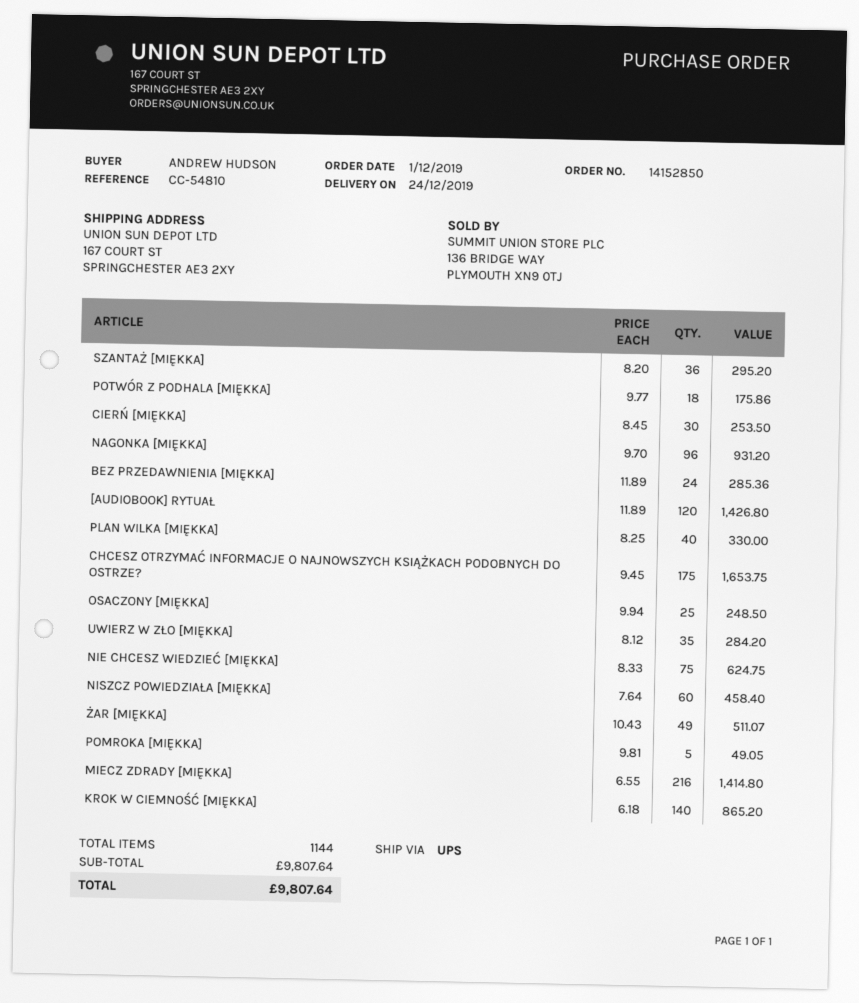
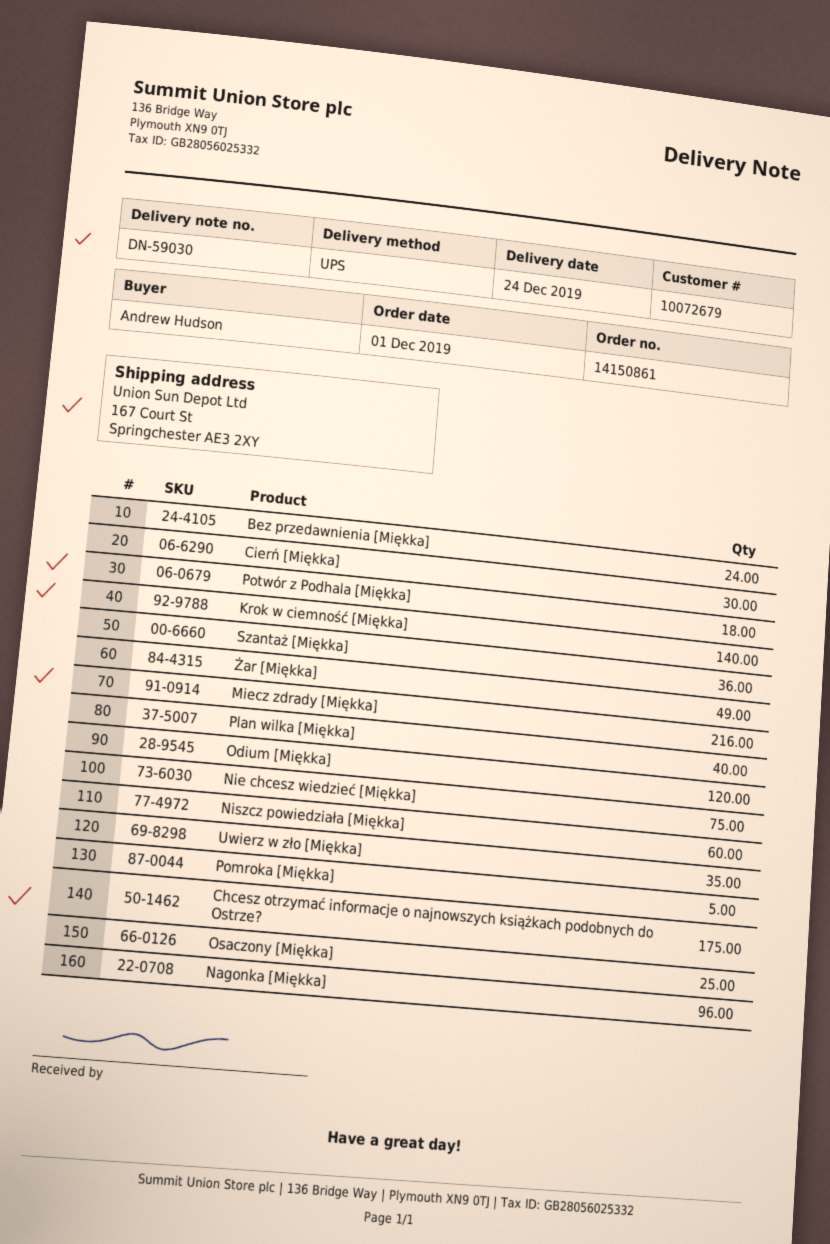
order number: 14152850 -> 14150861
[AUDIOBOOK] RYTUAŁ: 120 -> none
Odium [Miękka]: none -> 120

